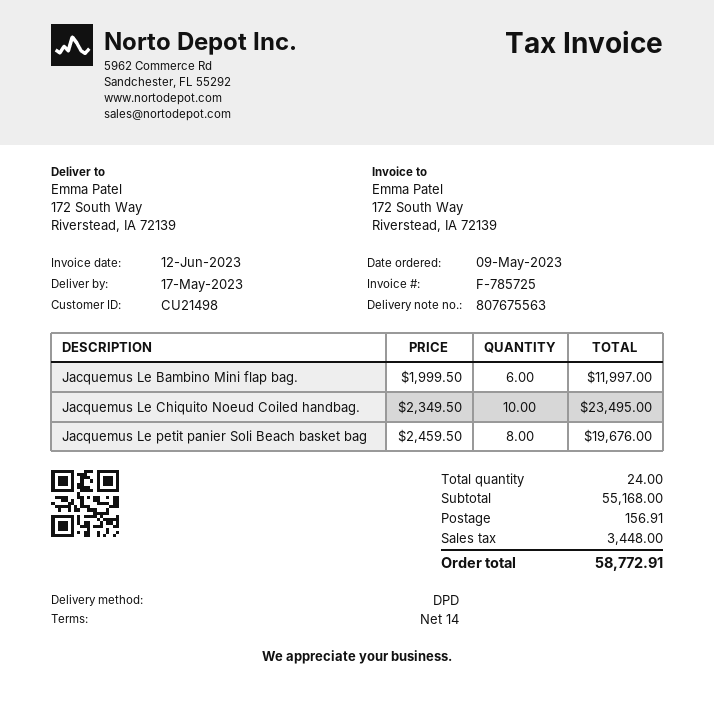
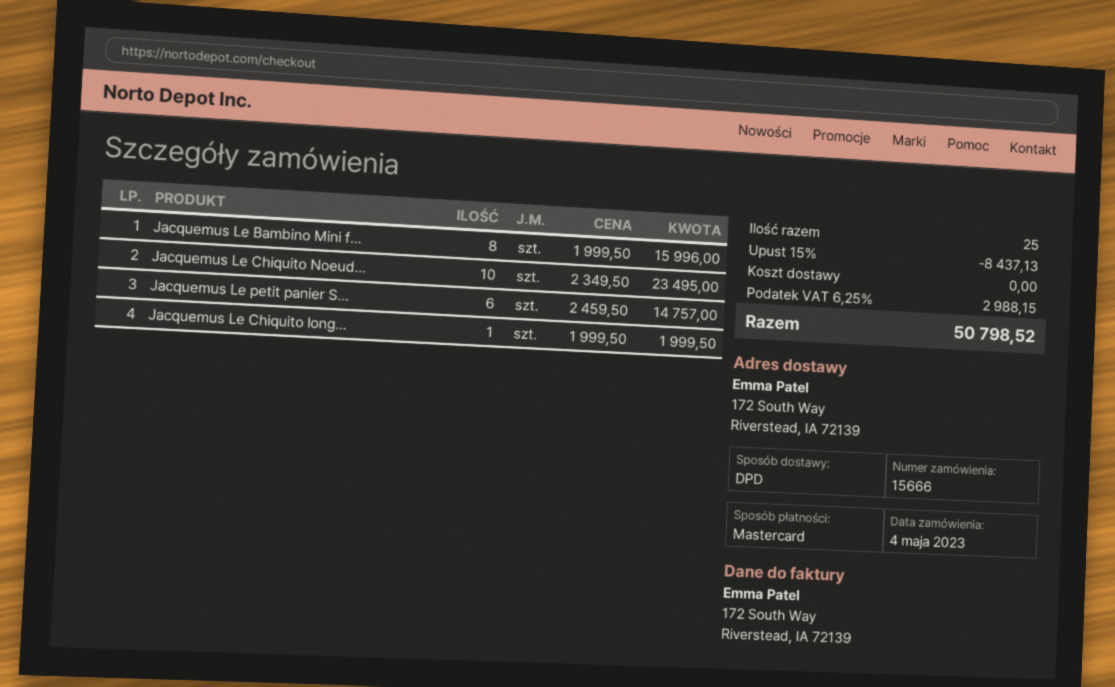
order date: 2023-05-09 -> 2023-05-04
Jacquemus Le Bambino Mini flap bag.: 6 x 1999.50 = 11997.00 -> 8 x 1999.50 = 15996.00
Jacquemus Le petit panier Soli Beach basket bag: 8 x 2459.50 = 19676.00 -> 6 x 2459.50 = 14757.00
Jacquemus Le Chiquito long...: none -> 1 x 1999.50 = 1999.50
total quantity: 24 -> 25
discount: none -> 15% = 8437.13
shipping: 156.91 -> 0.00
tax: 3448.00 -> 2988.15
total: 58772.91 -> 50798.52

